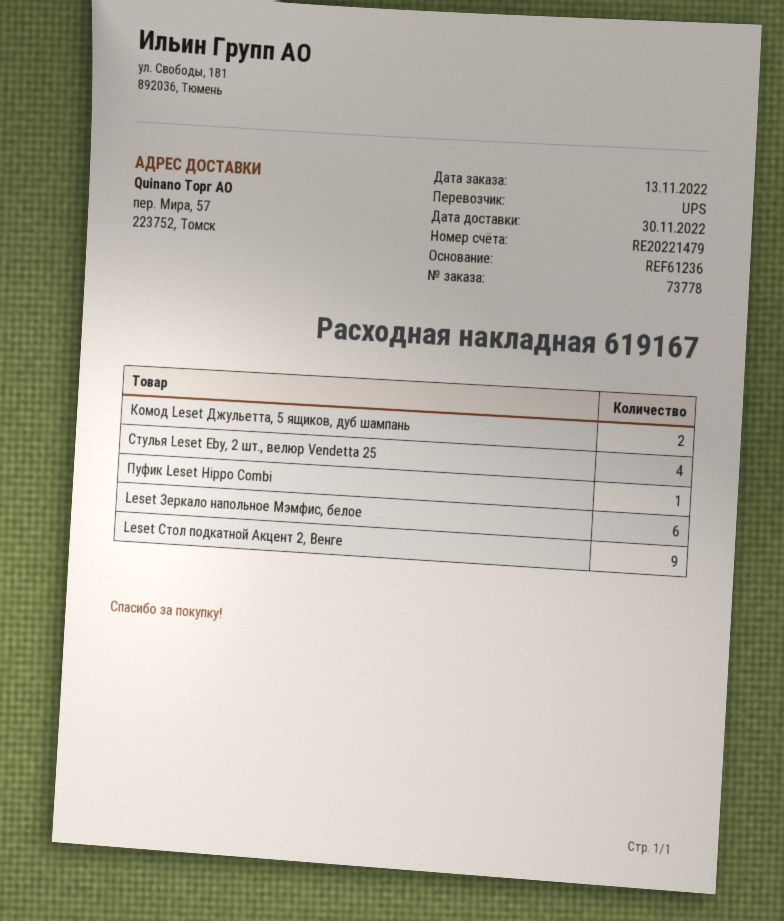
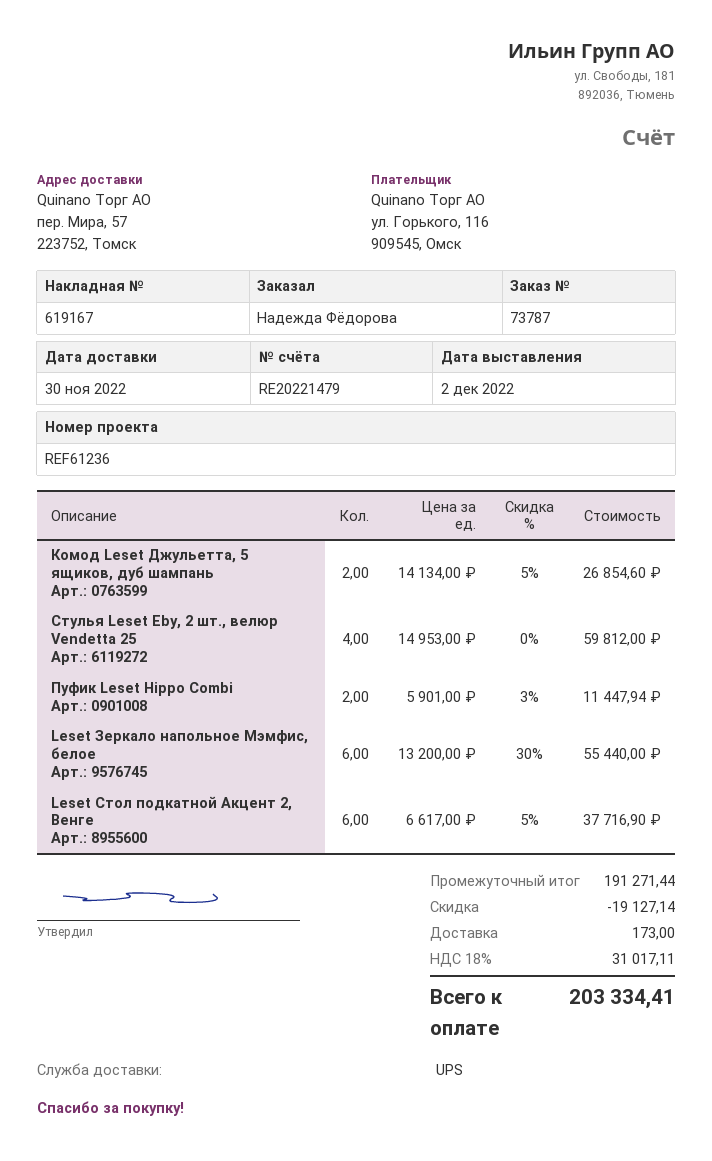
order number: 73778 -> 73787
Пуфик Leset Hippo Combi: 1 -> 2
Leset Стол подкатной Акцент 2, Венге: 9 -> 6

